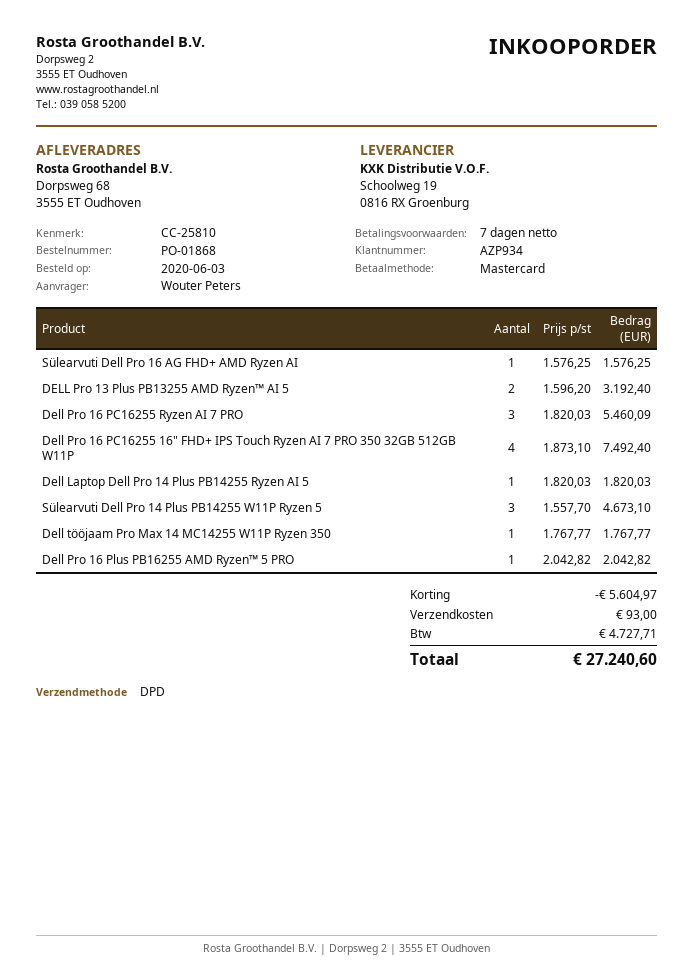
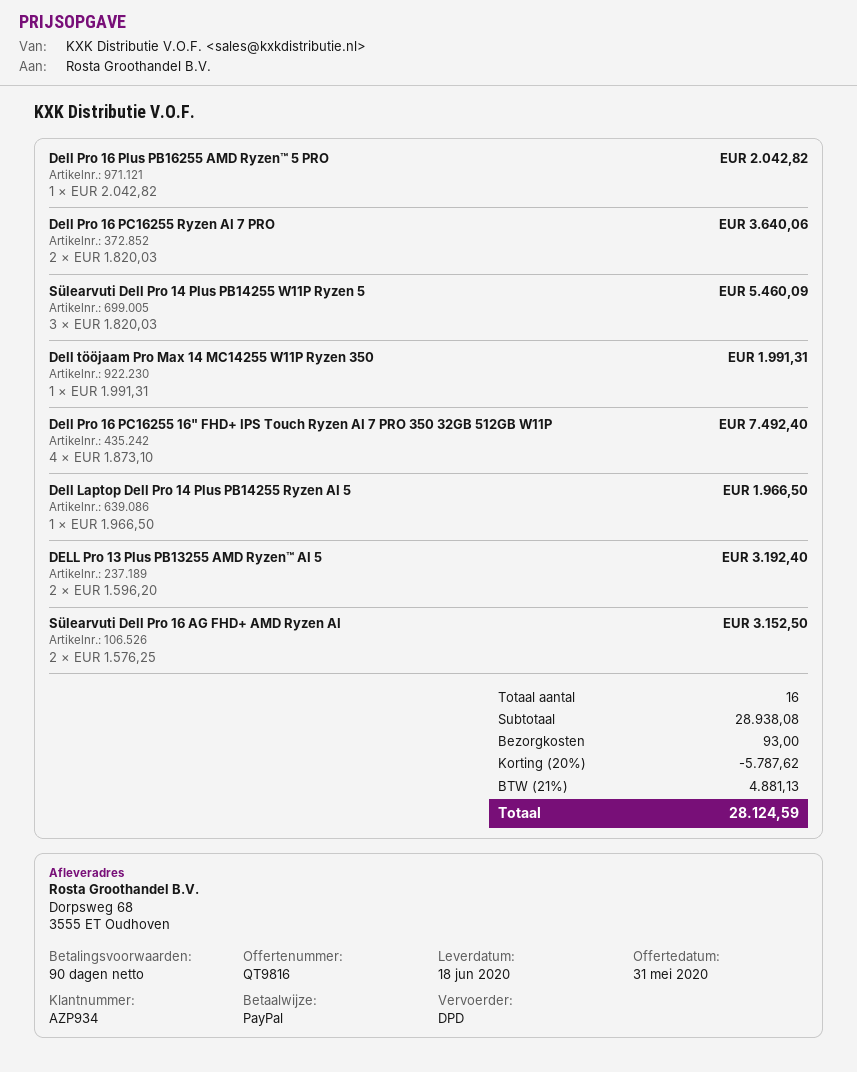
payment terms: 7 days -> 90 days
payment method: Mastercard -> PayPal
Sülearvuti Dell Pro 16 AG FHD+ AMD Ryzen AI: 1 x 1576.25 = 1576.25 -> 2 x 1576.25 = 3152.50
Dell Pro 16 PC16255 Ryzen AI 7 PRO: 3 x 1820.03 = 5460.09 -> 2 x 1820.03 = 3640.06
Dell Laptop Dell Pro 14 Plus PB14255 Ryzen AI 5: 1 x 1820.03 = 1820.03 -> 1 x 1966.50 = 1966.50
Sülearvuti Dell Pro 14 Plus PB14255 W11P Ryzen 5: 3 x 1557.70 = 4673.10 -> 3 x 1820.03 = 5460.09
Dell tööjaam Pro Max 14 MC14255 W11P Ryzen 350: 1 x 1767.77 = 1767.77 -> 1 x 1991.31 = 1991.31
discount: 5604.97 -> 5787.62
tax: 4727.71 -> 4881.13
total: 27240.60 -> 28124.59

